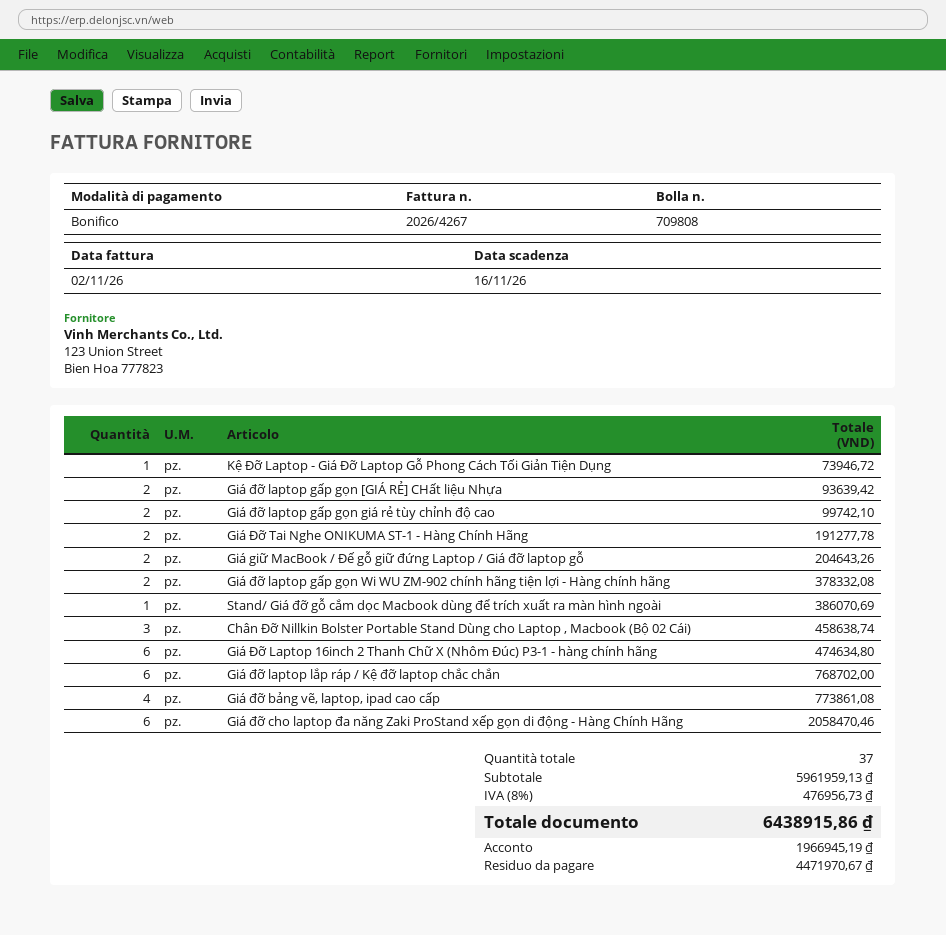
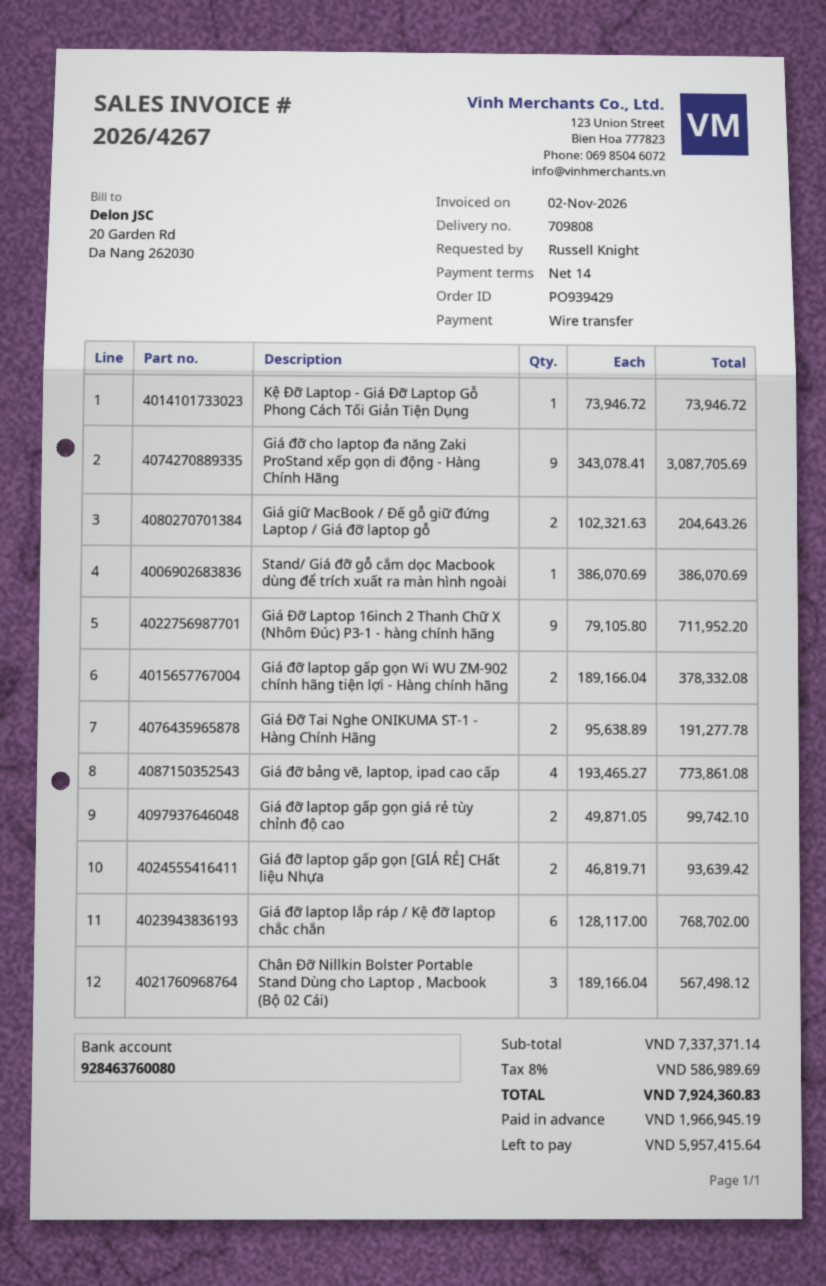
Chân Đỡ Nillkin Bolster Portable Stand Dùng cho Laptop , Macbook (Bộ 02 Cái): 3 for 458638.74 -> 3 for 567498.12
Giá Đỡ Laptop 16inch 2 Thanh Chữ X (Nhôm Đúc) P3-1 - hàng chính hãng: 6 for 474634.80 -> 9 for 711952.20
Giá đỡ cho laptop đa năng Zaki ProStand xếp gọn di động - Hàng Chính Hãng: 6 for 2058470.46 -> 9 for 3087705.69
subtotal: 5961959.13 -> 7337371.14
tax: 8% = 476956.73 -> 8% = 586989.69
total: 6438915.86 -> 7924360.83
balance: 4471970.67 -> 5957415.64

